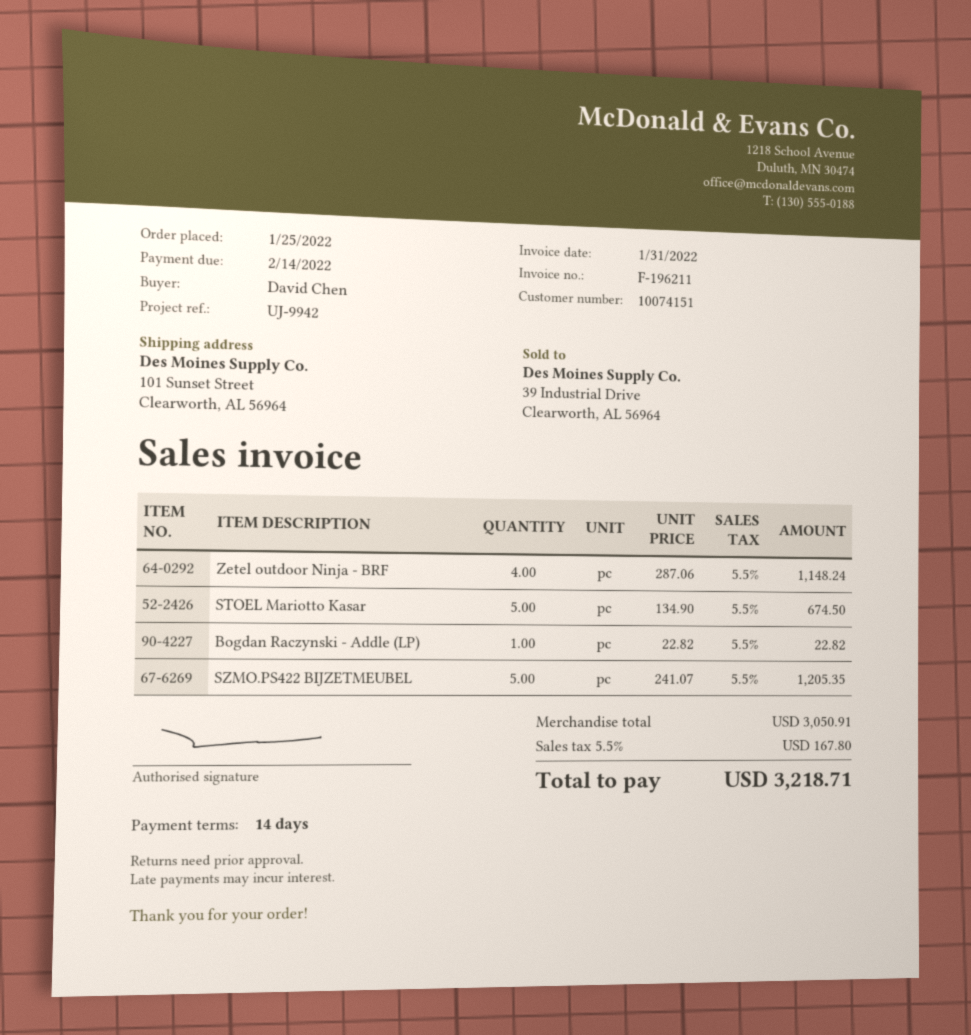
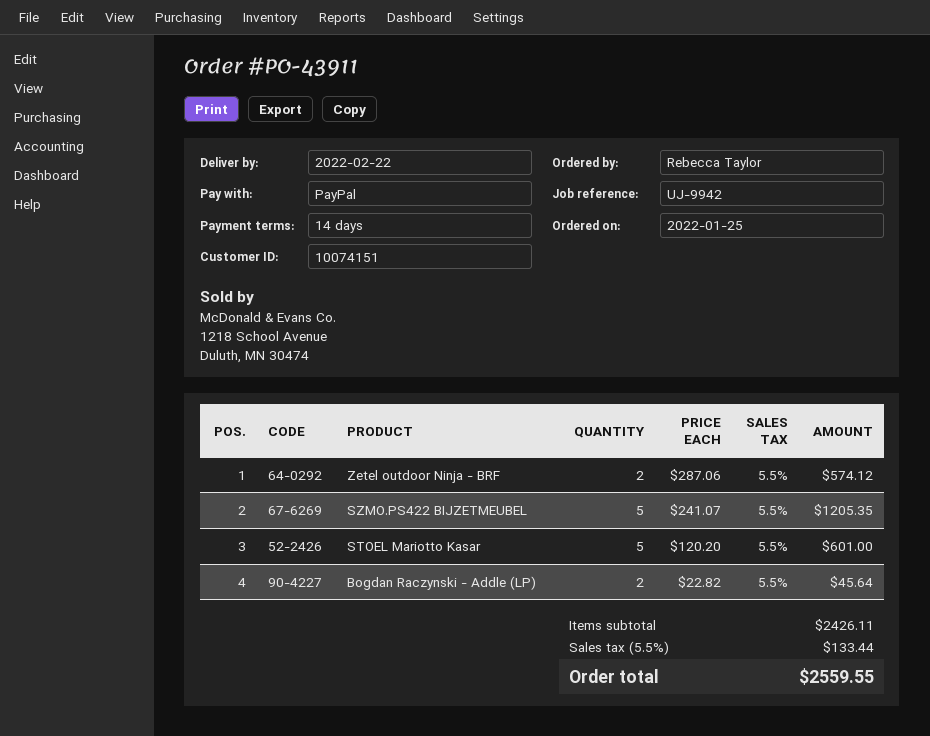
ordered by: David Chen -> Rebecca Taylor
Zetel outdoor Ninja - BRF: 4 x 287.06 = 1148.24 -> 2 x 287.06 = 574.12
STOEL Mariotto Kasar: 5 x 134.90 = 674.50 -> 5 x 120.20 = 601.00
Bogdan Raczynski - Addle (LP): 1 x 22.82 = 22.82 -> 2 x 22.82 = 45.64
subtotal: 3050.91 -> 2426.11
tax: 5.5% = 167.80 -> 5.5% = 133.44
total: 3218.71 -> 2559.55

